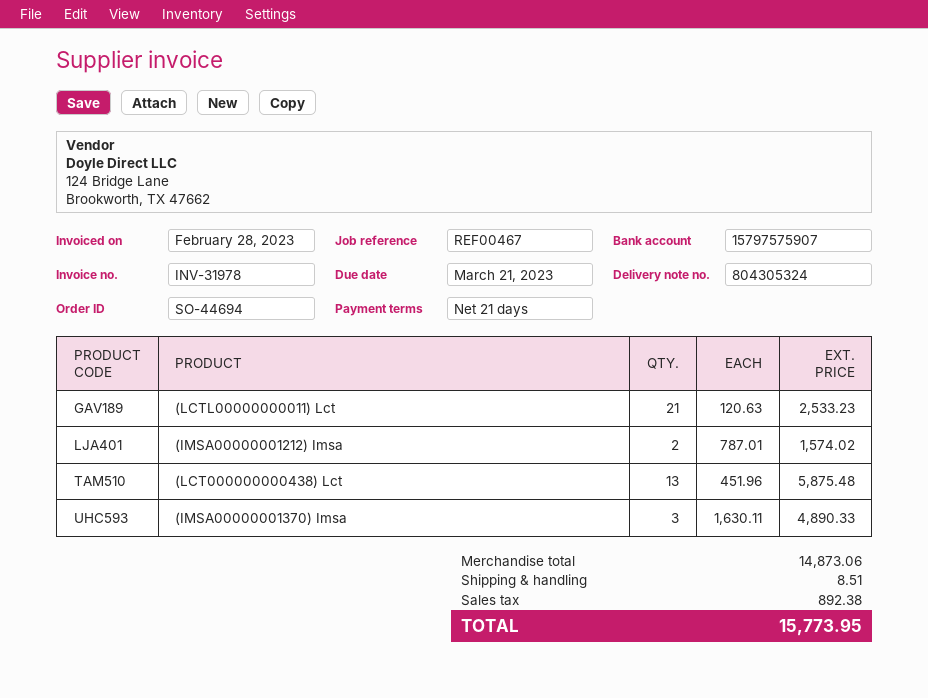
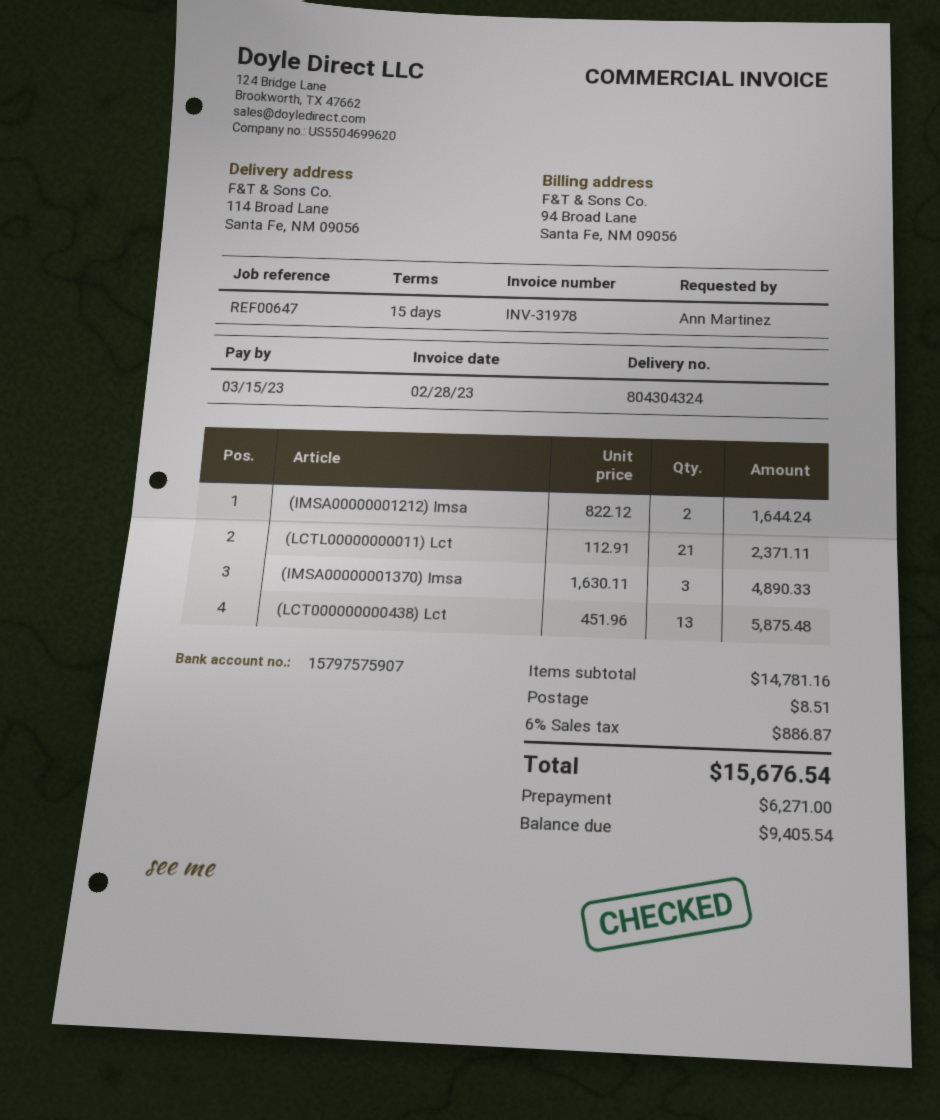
delivery note number: 804305324 -> 804304324
payment terms: 21 days -> 15 days
due date: 2023-03-21 -> 2023-03-15
reference: REF00467 -> REF00647
(LCTL00000000011) Lct: 21 x 120.63 = 2533.23 -> 21 x 112.91 = 2371.11
(IMSA00000001212) Imsa: 2 x 787.01 = 1574.02 -> 2 x 822.12 = 1644.24
subtotal: 14873.06 -> 14781.16
tax: 892.38 -> 886.87
total: 15773.95 -> 15676.54

